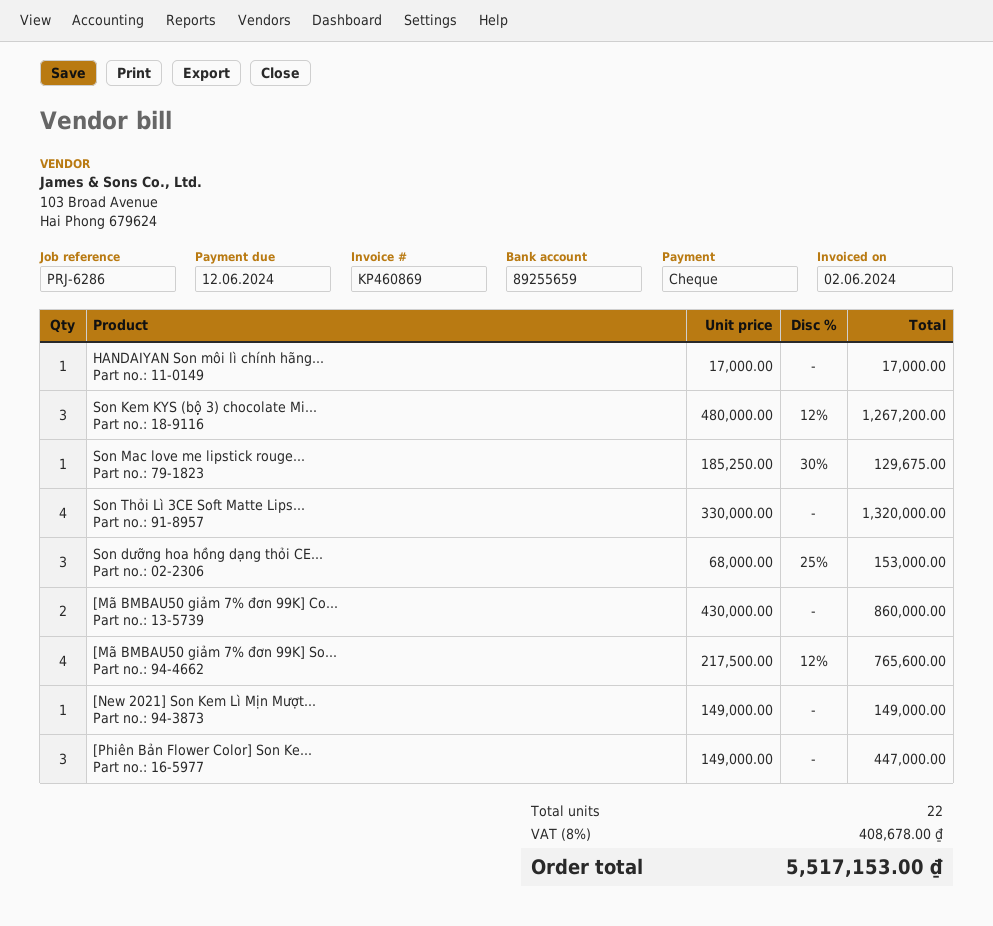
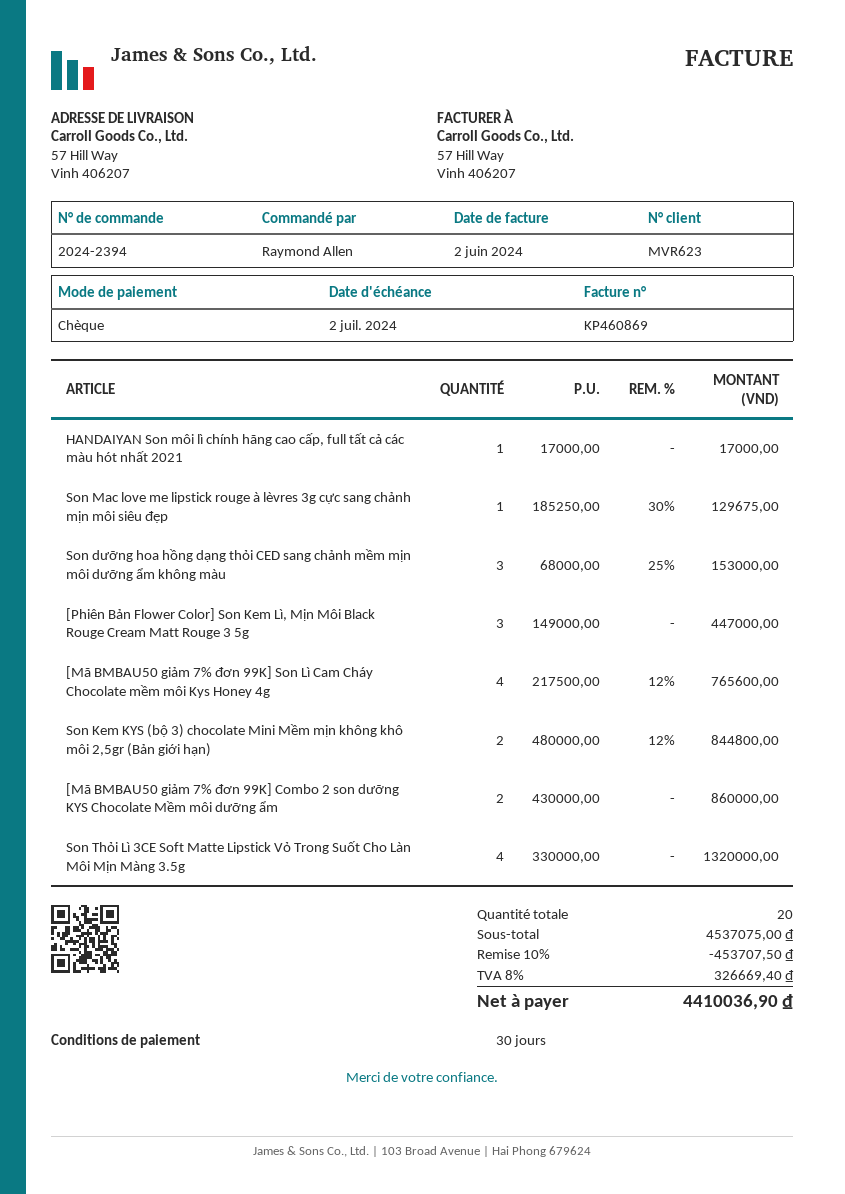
due date: 2024-06-12 -> 2024-07-02
Son Kem KYS (bộ 3) chocolate Mi...: 3 x 480000.00 - 12% = 1267200.00 -> 2 x 480000.00 - 12% = 844800.00
[New 2021] Son Kem Lì Mịn Mượt...: 1 x 149000.00 = 149000.00 -> none
total quantity: 22 -> 20
discount: none -> 10% = 453707.50
tax: 8% = 408678.00 -> 8% = 326669.40
total: 5517153.00 -> 4410036.90

